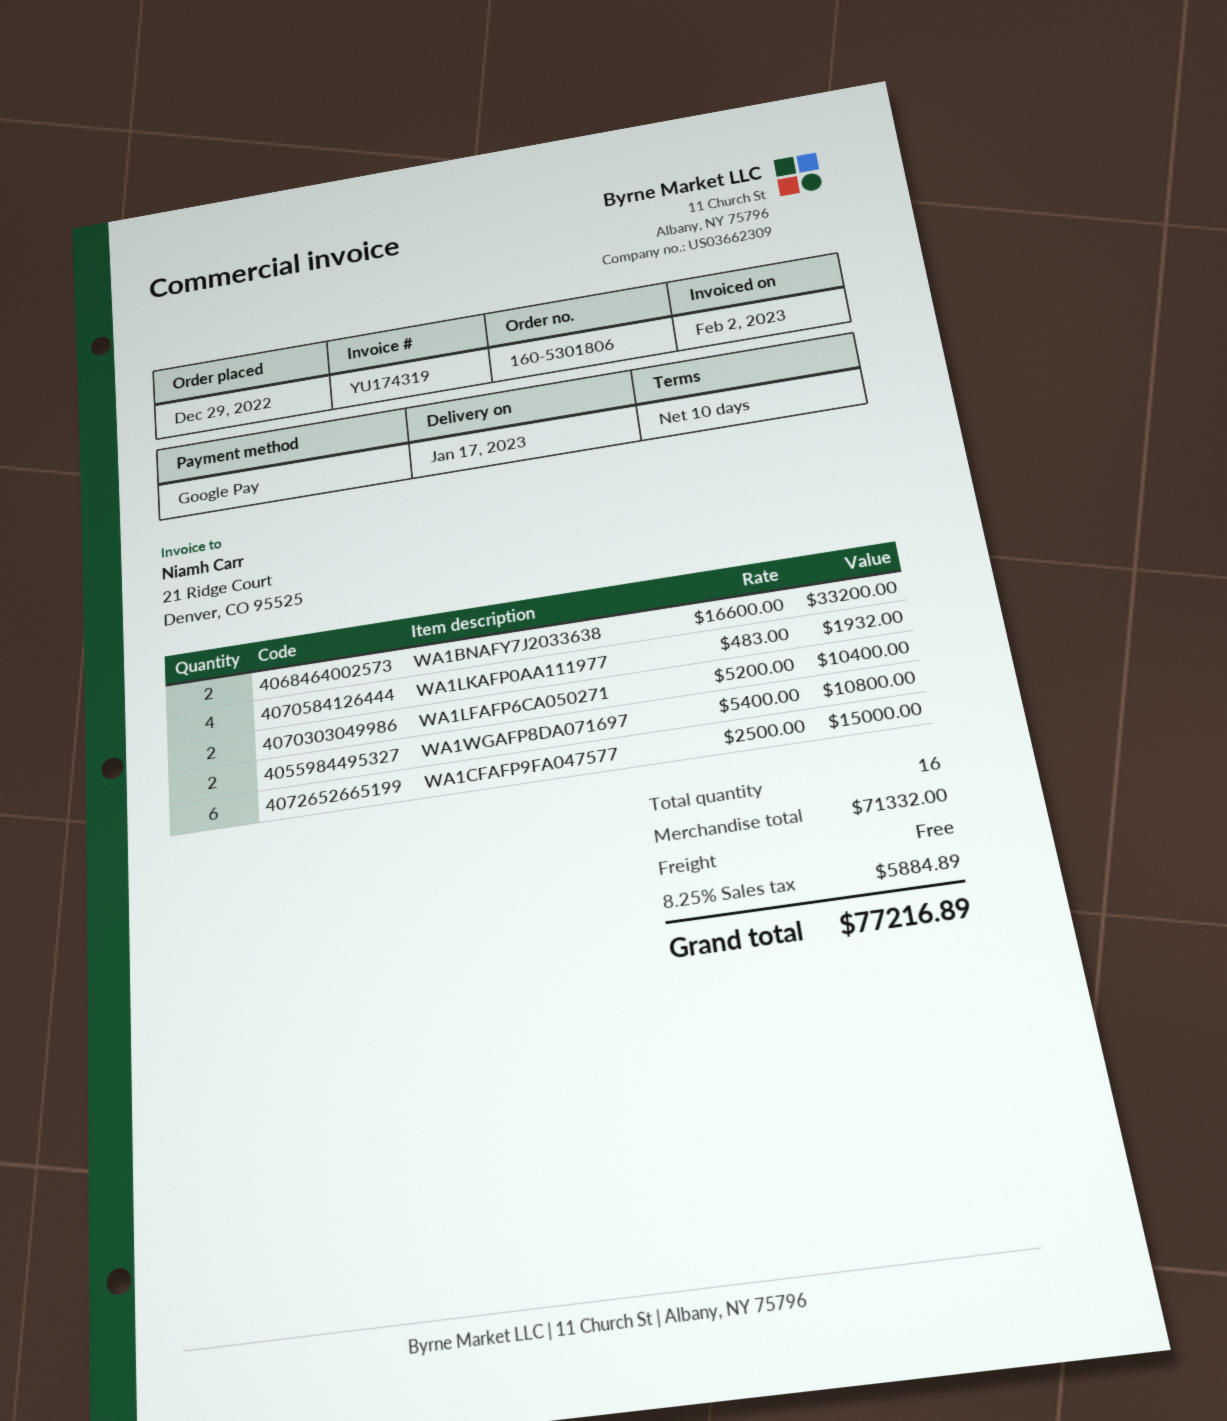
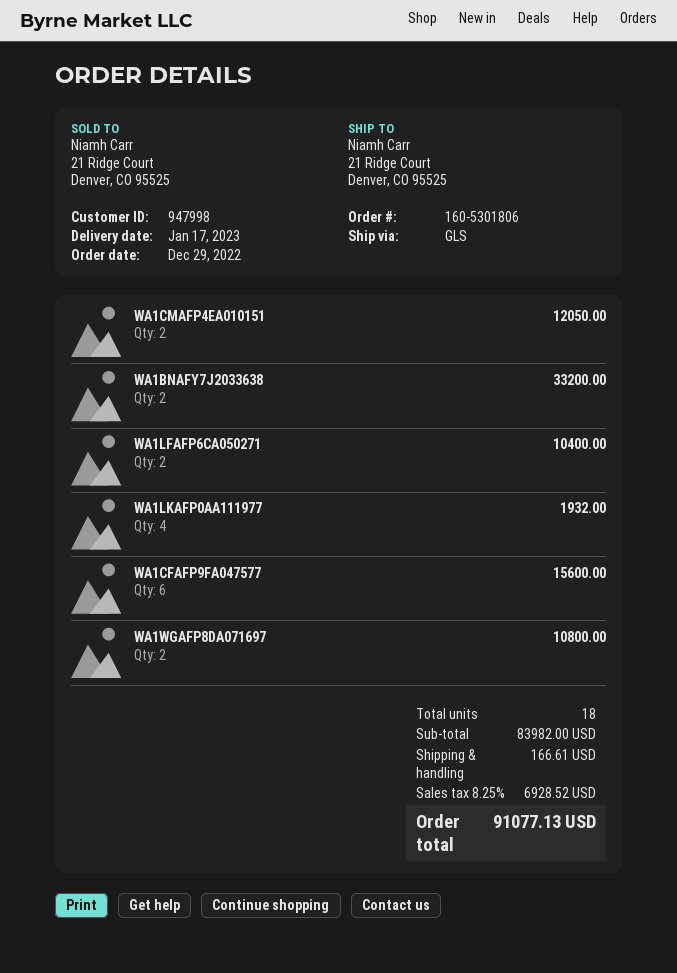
WA1CFAFP9FA047577: 6 for 15000.00 -> 6 for 15600.00
WA1CMAFP4EA010151: none -> 2 for 12050.00
total quantity: 16 -> 18
subtotal: 71332.00 -> 83982.00
shipping: 0.00 -> 166.61
tax: 8.25% = 5884.89 -> 8.25% = 6928.52
total: 77216.89 -> 91077.13

